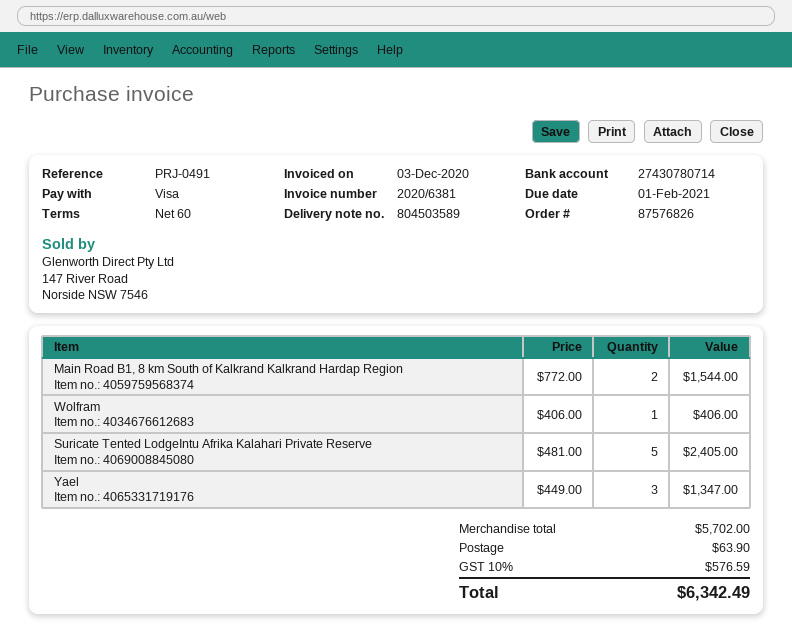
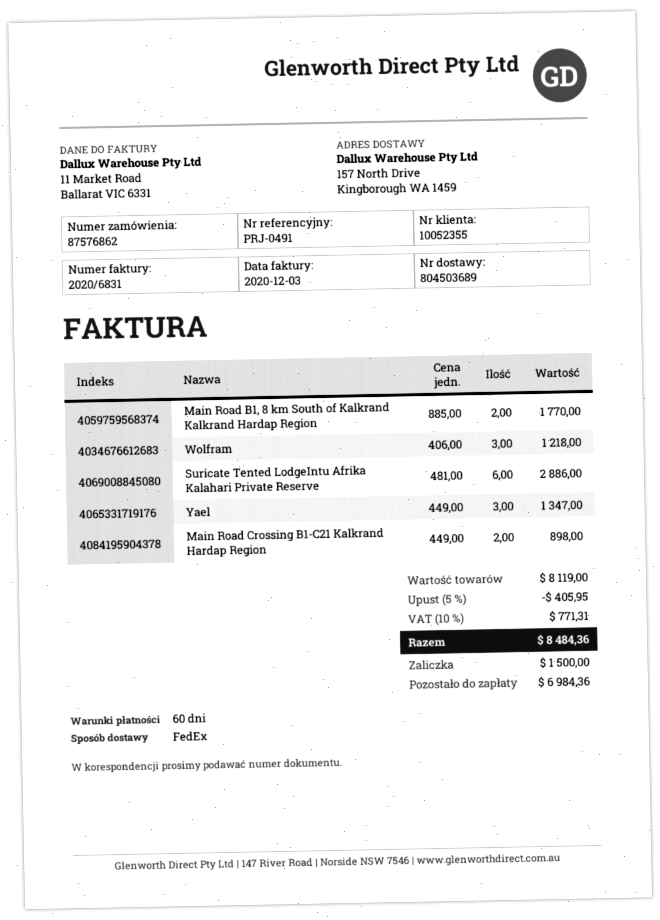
order number: 87576826 -> 87576862
delivery note number: 804503589 -> 804503689
invoice number: 2020/6381 -> 2020/6831
Main Road B1, 8 km South of Kalkrand Kalkrand Hardap Region: 2 x 772.00 = 1544.00 -> 2 x 885.00 = 1770.00
Wolfram: 1 x 406.00 = 406.00 -> 3 x 406.00 = 1218.00
Suricate Tented LodgeIntu Afrika Kalahari Private Reserve: 5 x 481.00 = 2405.00 -> 6 x 481.00 = 2886.00
Main Road Crossing B1-C21 Kalkrand Hardap Region: none -> 2 x 449.00 = 898.00
subtotal: 5702.00 -> 8119.00
discount: none -> 5% = 405.95
shipping: 63.90 -> none
tax: 10% = 576.59 -> 10% = 771.31
total: 6342.49 -> 8484.36

